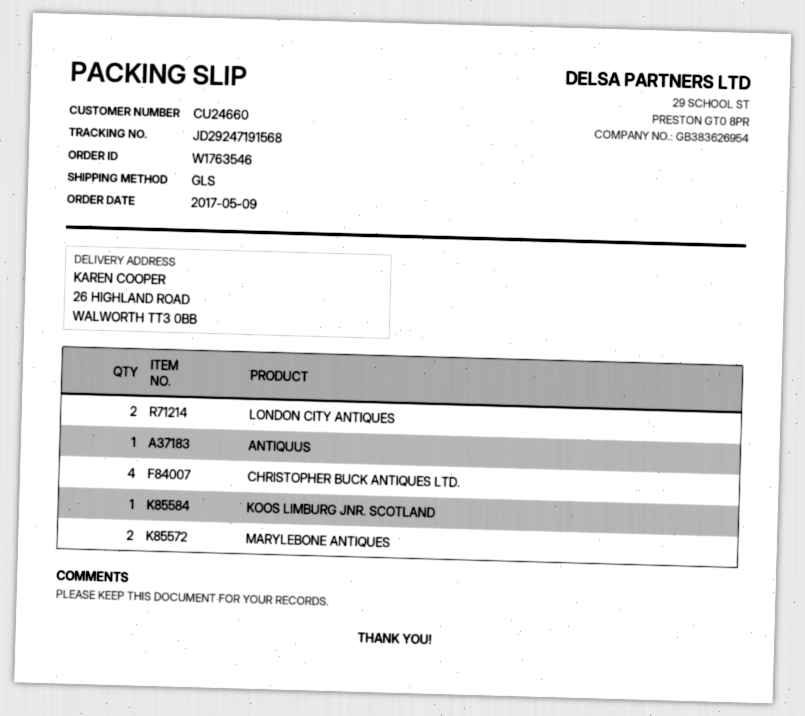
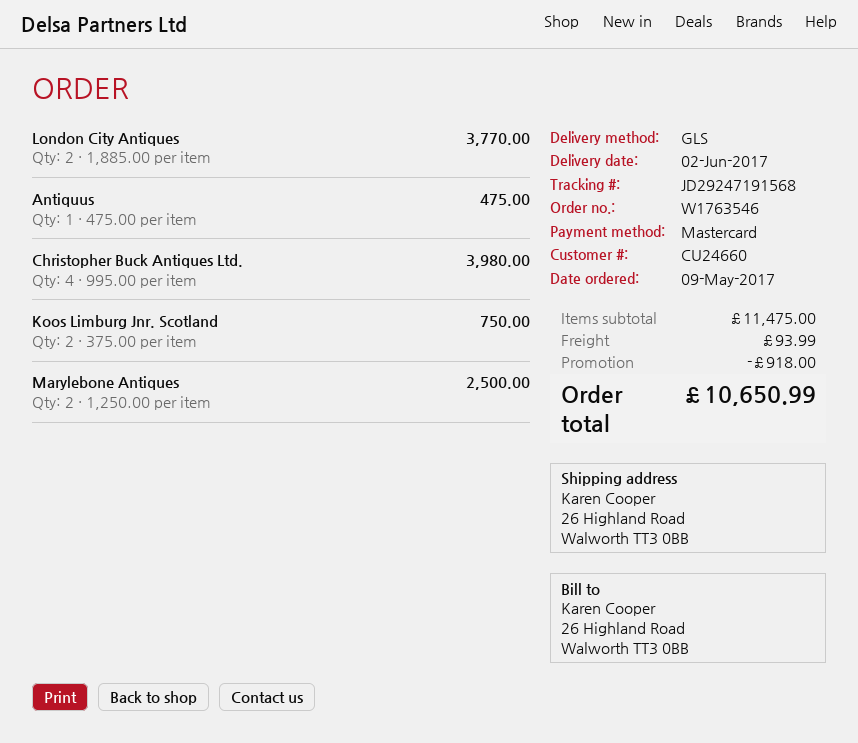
KOOS LIMBURG JNR. SCOTLAND: 1 -> 2

